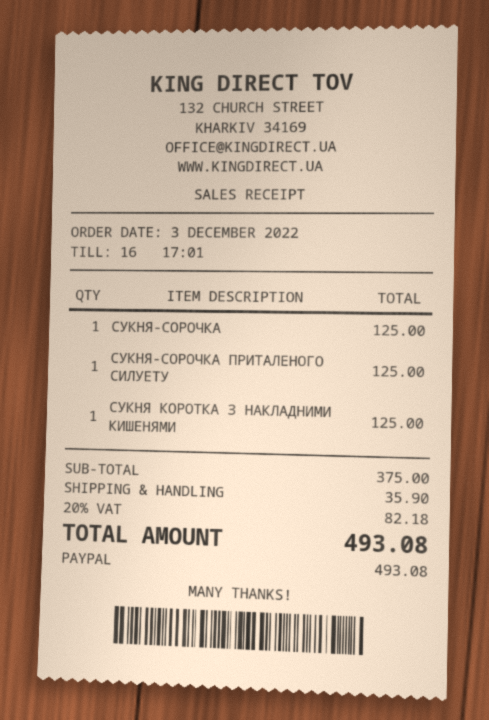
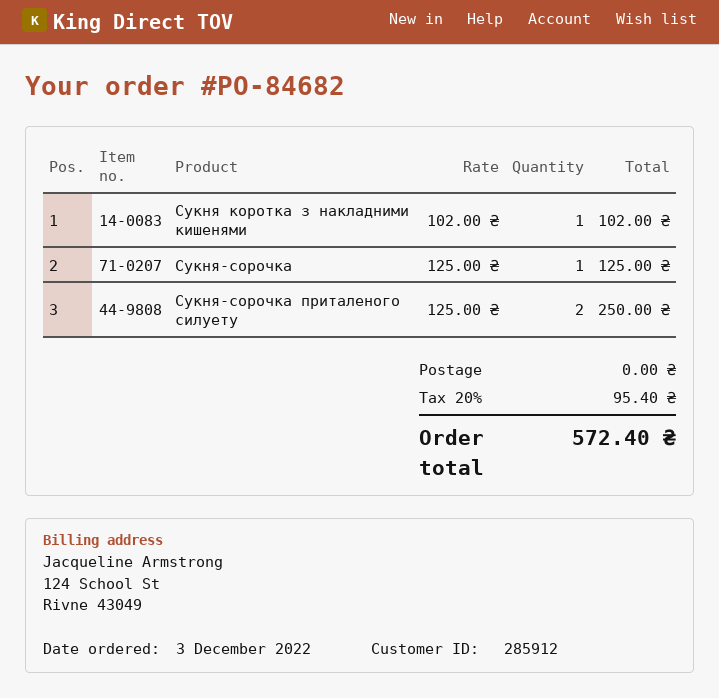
СУКНЯ-СОРОЧКА ПРИТАЛЕНОГО СИЛУЕТУ: 1 for 125.00 -> 2 for 250.00
СУКНЯ КОРОТКА З НАКЛАДНИМИ КИШЕНЯМИ: 1 for 125.00 -> 1 for 102.00
shipping: 35.90 -> 0.00
tax: 20% = 82.18 -> 20% = 95.40
total: 493.08 -> 572.40

